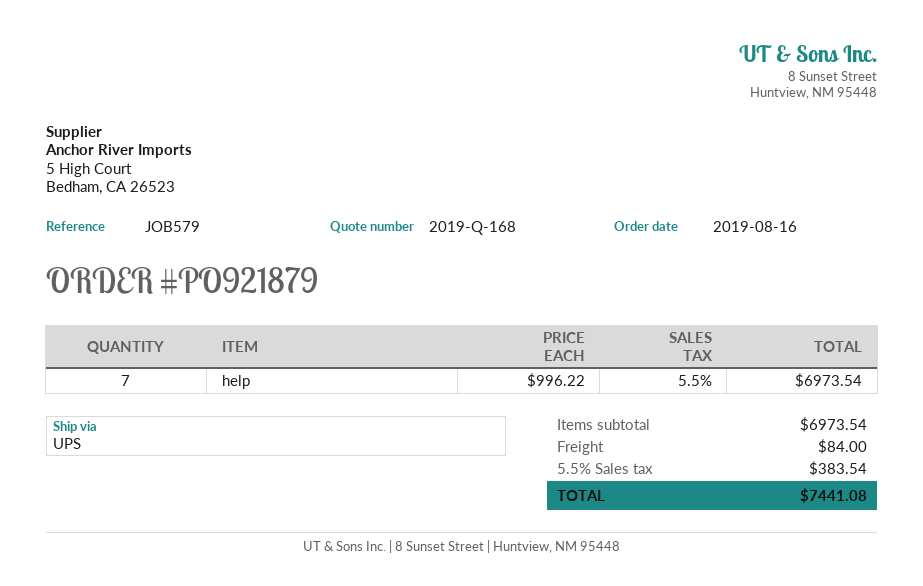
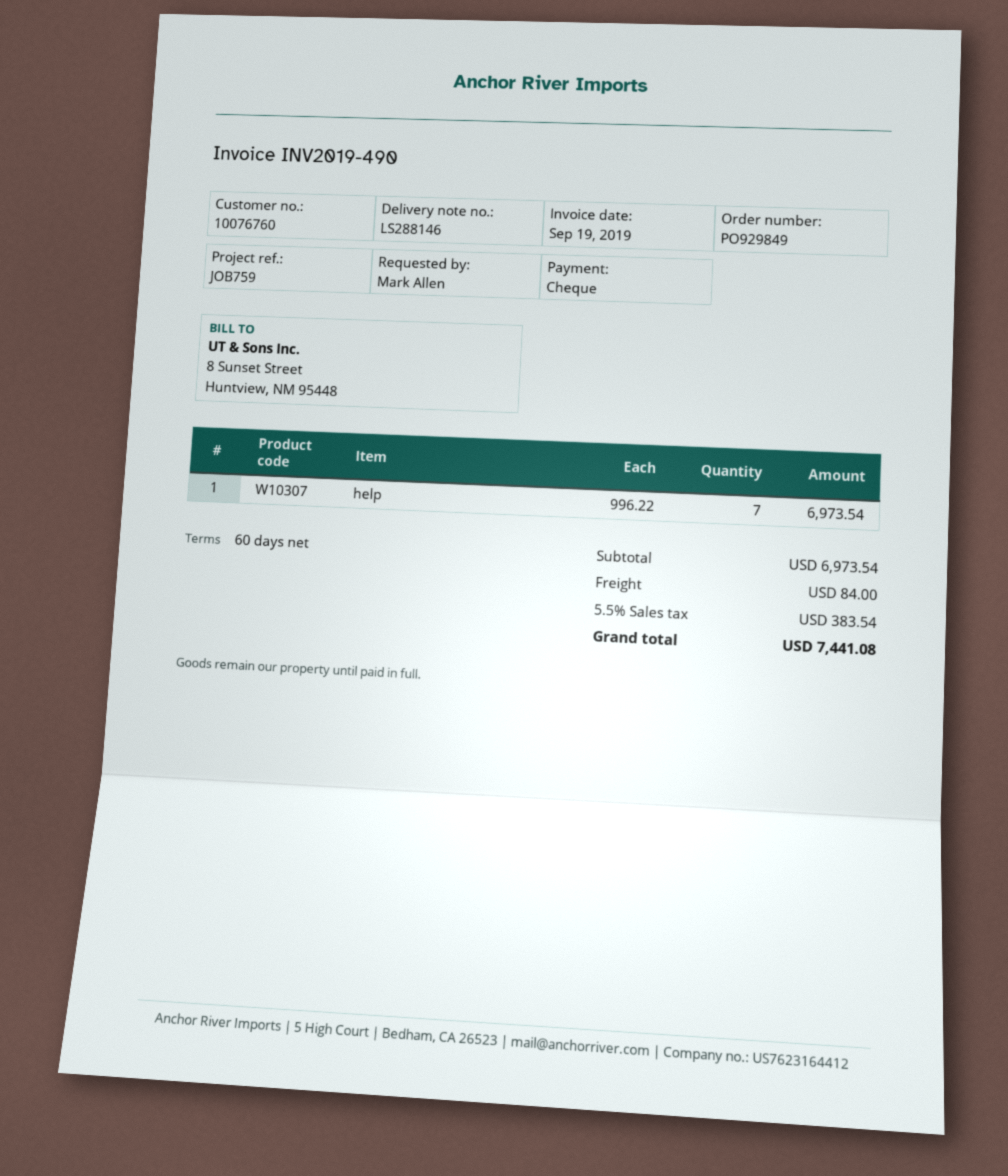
order number: PO921879 -> PO929849
reference: JOB579 -> JOB759

